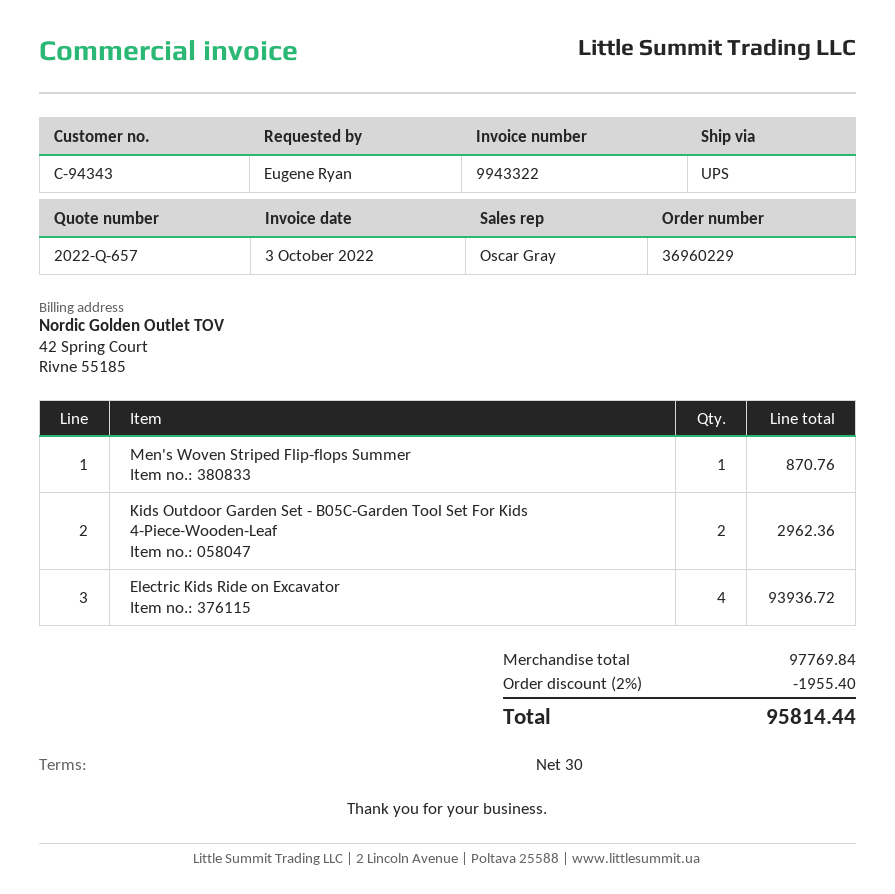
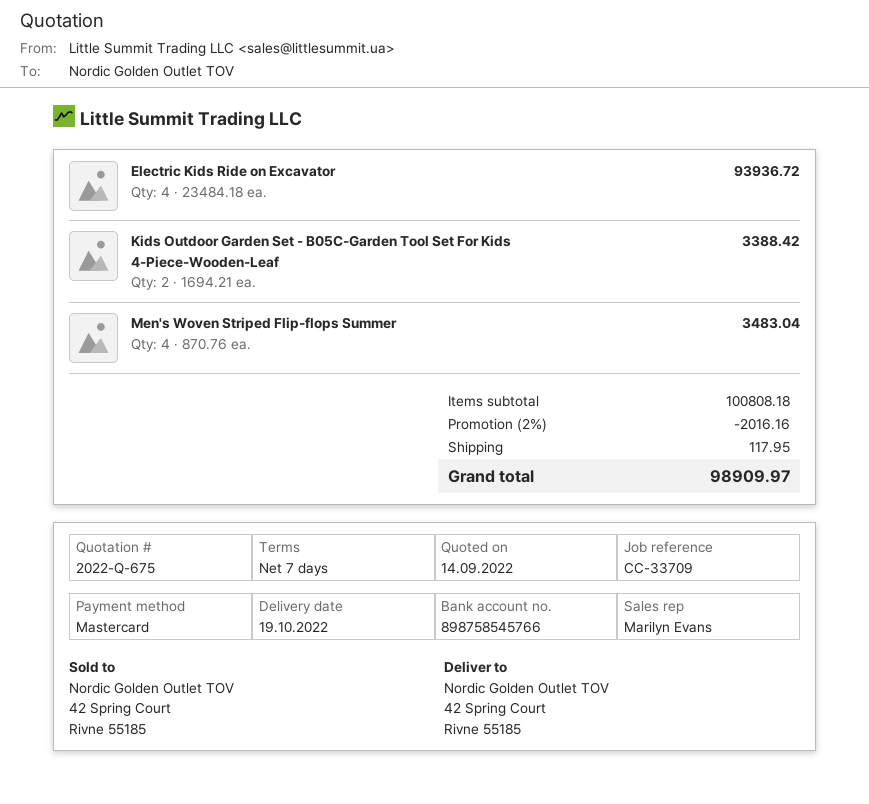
quote number: 2022-Q-657 -> 2022-Q-675
payment terms: 30 days -> 7 days
sales rep: Oscar Gray -> Marilyn Evans
Men's Woven Striped Flip-flops Summer: 1 for 870.76 -> 4 for 3483.04
Kids Outdoor Garden Set - B05C-Garden Tool Set For Kids 4-Piece-Wooden-Leaf: 2 for 2962.36 -> 2 for 3388.42
subtotal: 97769.84 -> 100808.18
discount: 2% = 1955.40 -> 2% = 2016.16
shipping: none -> 117.95
total: 95814.44 -> 98909.97

